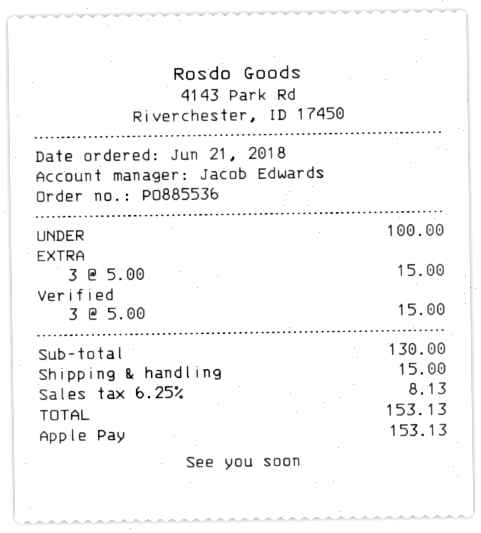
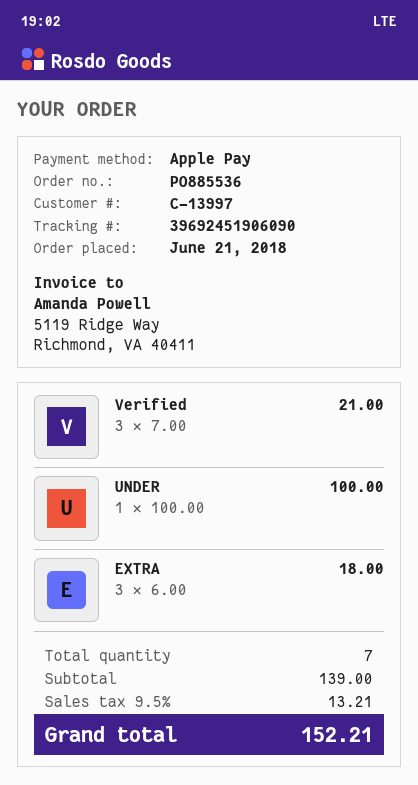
EXTRA: 3 x 5.00 = 15.00 -> 3 x 6.00 = 18.00
Verified: 3 x 5.00 = 15.00 -> 3 x 7.00 = 21.00
subtotal: 130.00 -> 139.00
shipping: 15.00 -> none
tax: 6.25% = 8.13 -> 9.5% = 13.21
total: 153.13 -> 152.21

